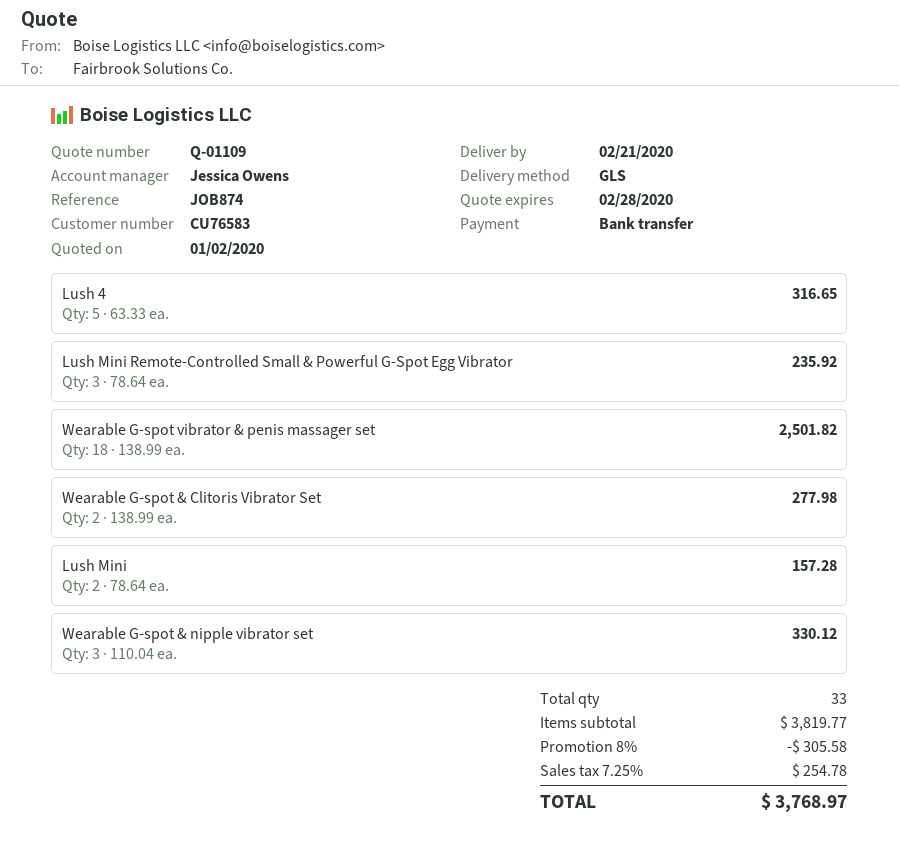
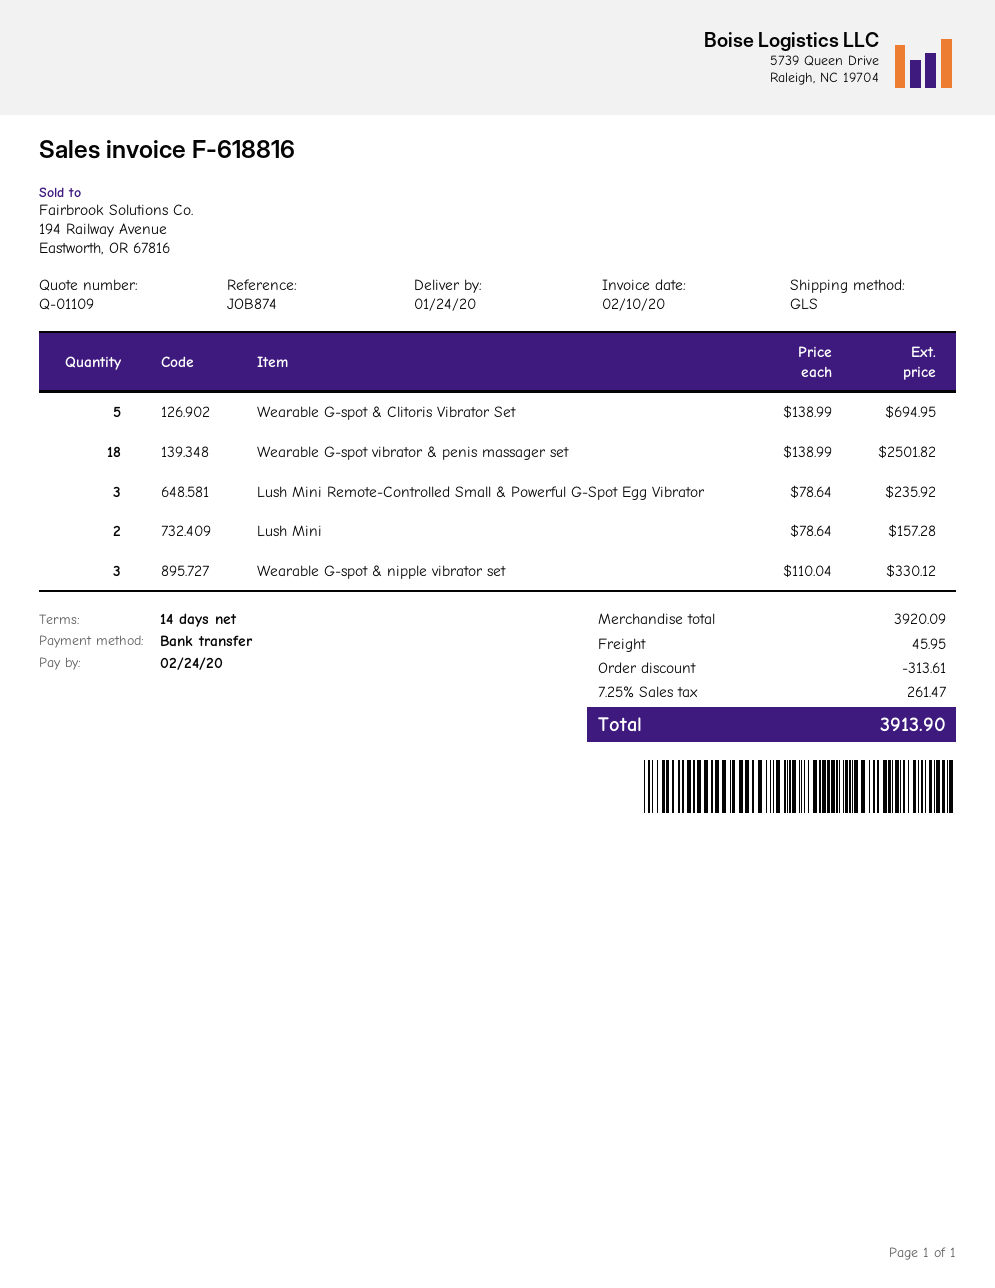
delivery date: 2020-02-21 -> 2020-01-24
Lush 4: 5 x 63.33 = 316.65 -> none
Wearable G-spot & Clitoris Vibrator Set: 2 x 138.99 = 277.98 -> 5 x 138.99 = 694.95
subtotal: 3819.77 -> 3920.09
discount: 305.58 -> 313.61
shipping: none -> 45.95
tax: 7.25% = 254.78 -> 7.25% = 261.47
total: 3768.97 -> 3913.90

